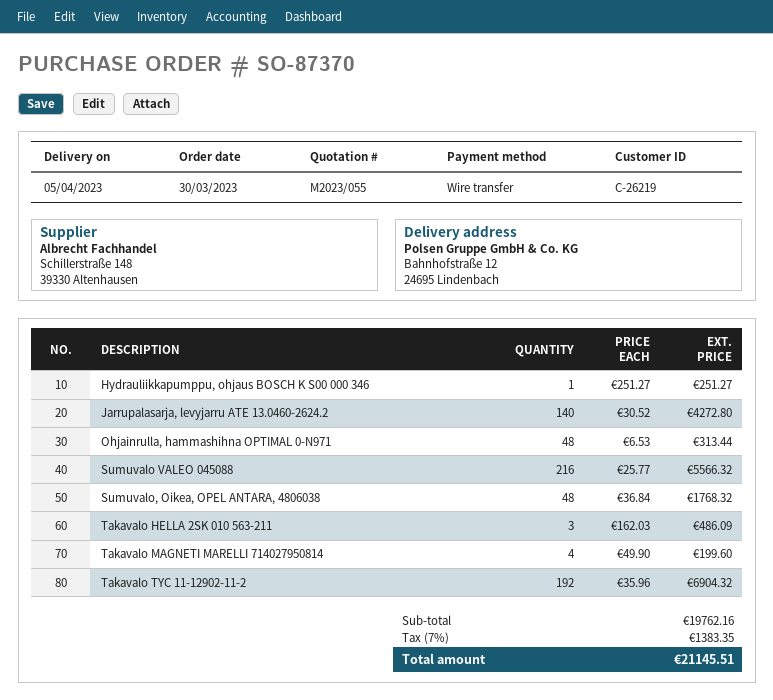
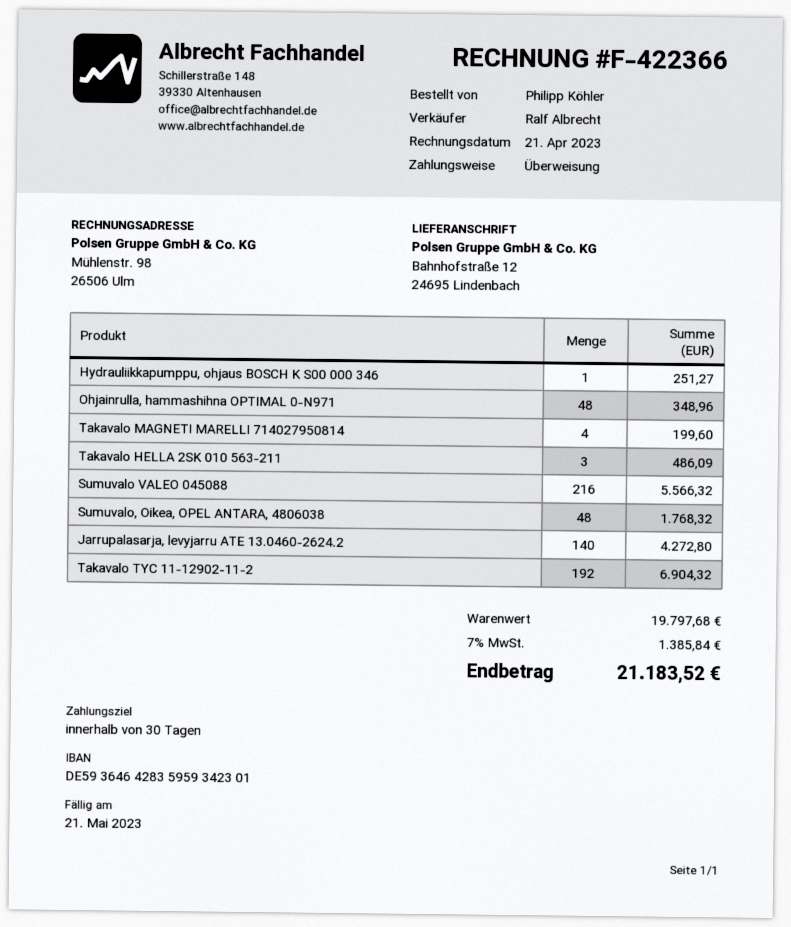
Ohjainrulla, hammashihna OPTIMAL 0-N971: 48 for 313.44 -> 48 for 348.96
subtotal: 19762.16 -> 19797.68
tax: 7% = 1383.35 -> 7% = 1385.84
total: 21145.51 -> 21183.52

